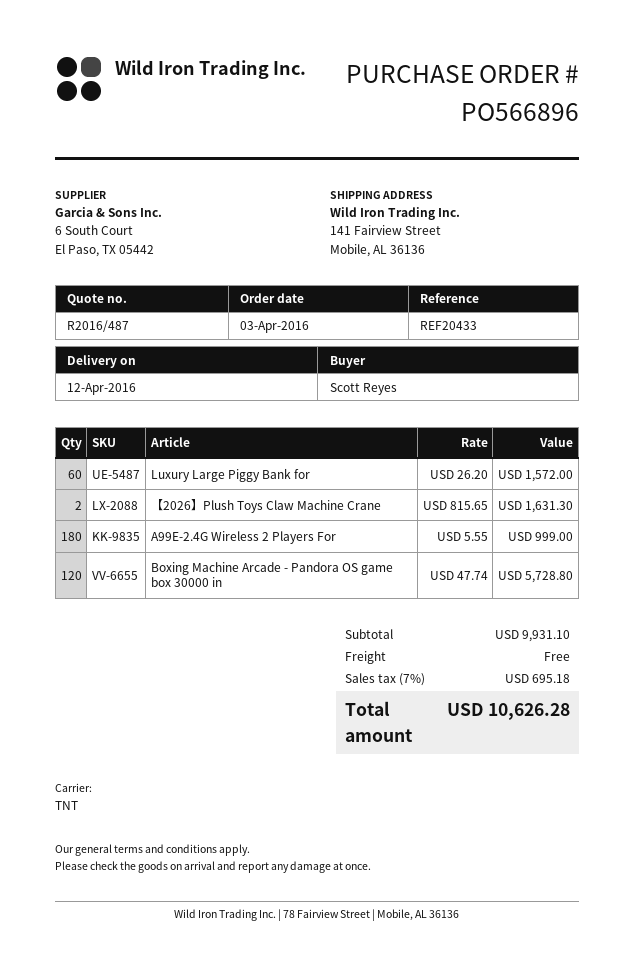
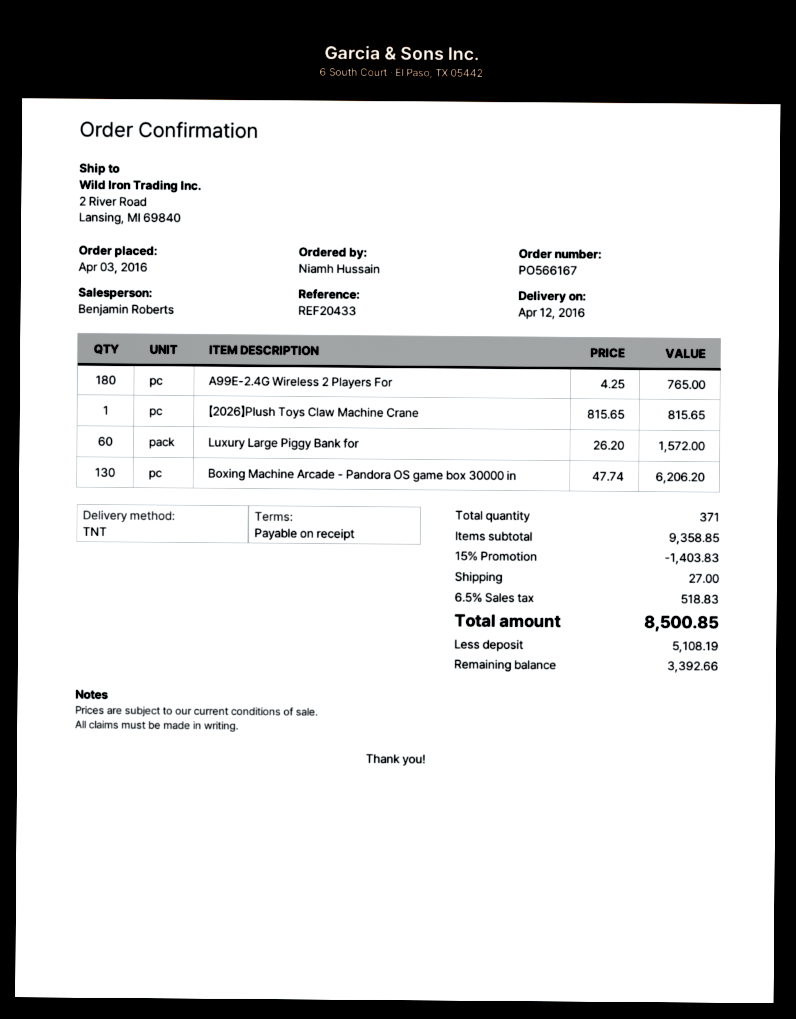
order number: PO566896 -> PO566167
ordered by: Scott Reyes -> Niamh Hussain
ship to: 141 Fairview Street, Mobile, AL 36136 -> 2 River Road, Lansing, MI 69840
【2026】Plush Toys Claw Machine Crane: 2 x 815.65 = 1631.30 -> 1 x 815.65 = 815.65
A99E-2.4G Wireless 2 Players For: 180 x 5.55 = 999.00 -> 180 x 4.25 = 765.00
Boxing Machine Arcade - Pandora OS game box 30000 in: 120 x 47.74 = 5728.80 -> 130 x 47.74 = 6206.20
subtotal: 9931.10 -> 9358.85
discount: none -> 15% = 1403.83
shipping: 0.00 -> 27.00
tax: 7% = 695.18 -> 6.5% = 518.83
total: 10626.28 -> 8500.85

